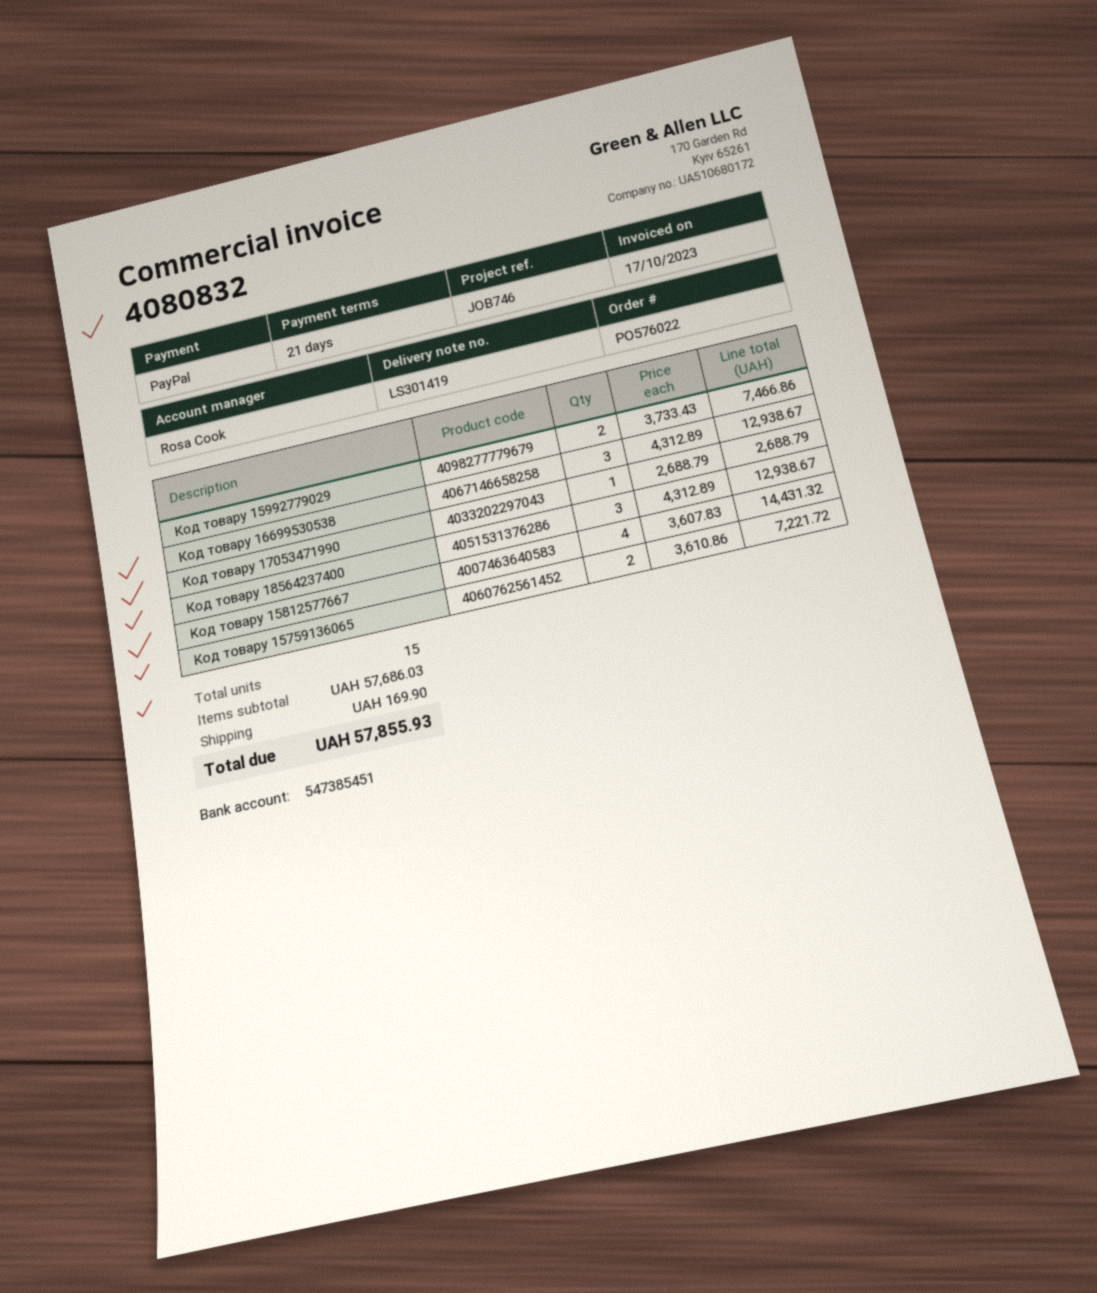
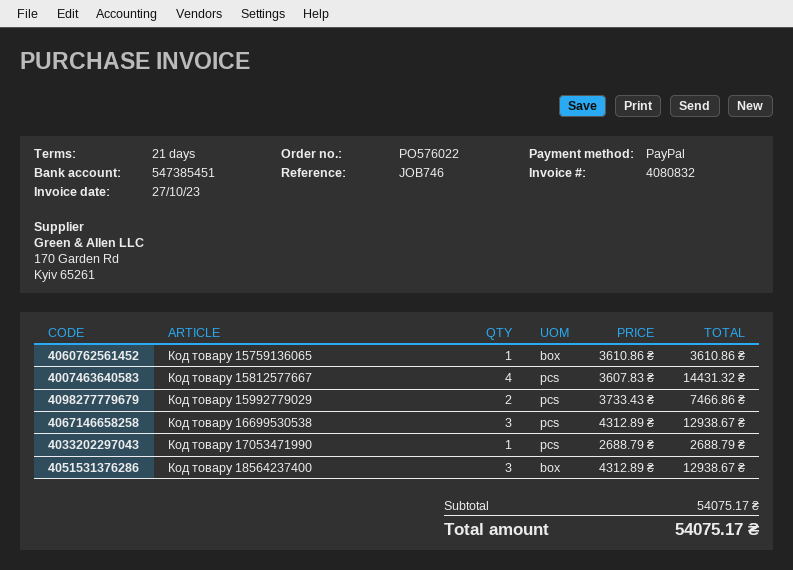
invoice date: 2023-10-17 -> 2023-10-27
Код товару 15759136065: 2 x 3610.86 = 7221.72 -> 1 x 3610.86 = 3610.86
subtotal: 57686.03 -> 54075.17
shipping: 169.90 -> none
total: 57855.93 -> 54075.17

